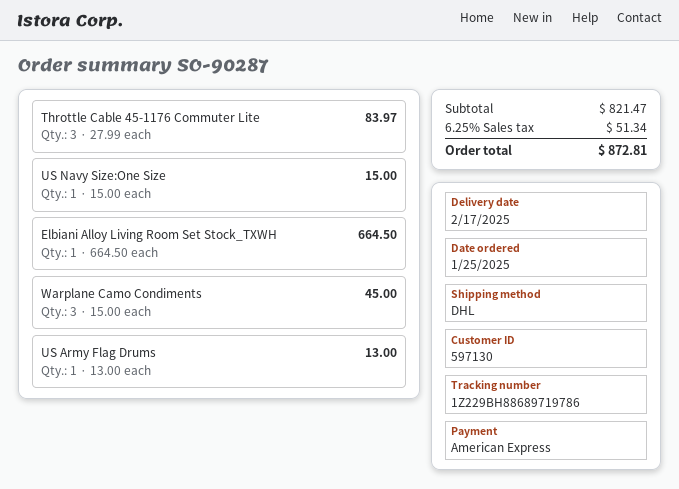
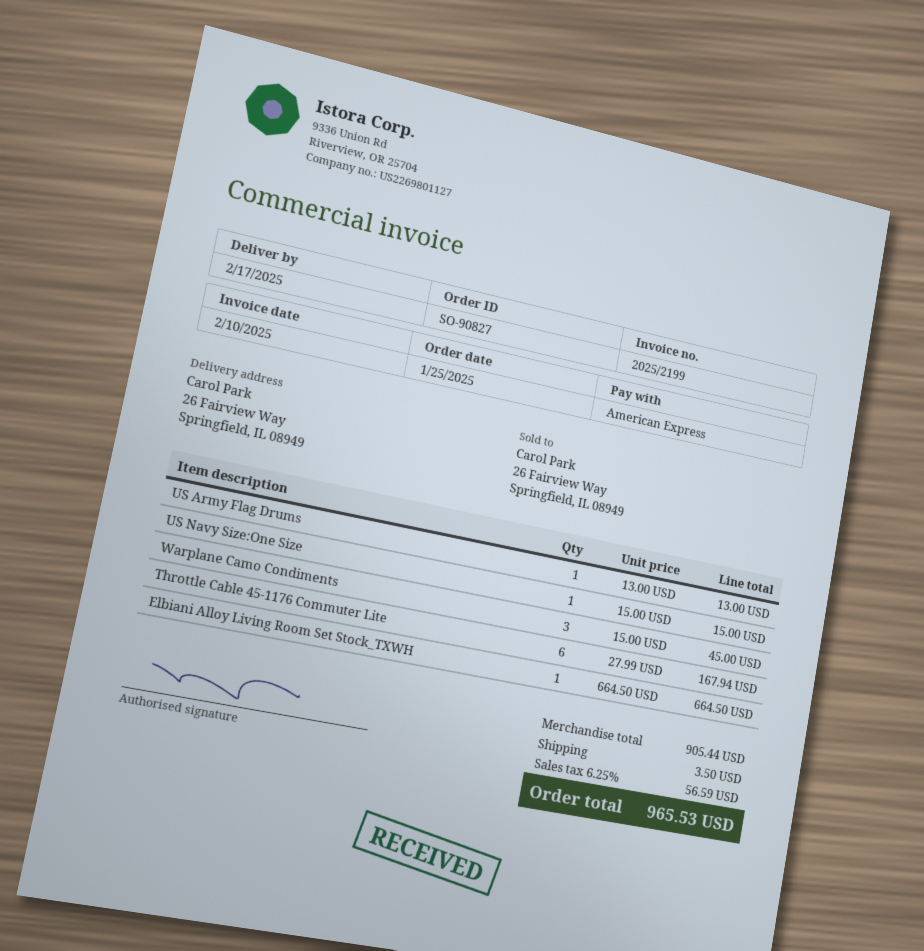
order number: SO-90287 -> SO-90827
Throttle Cable 45-1176 Commuter Lite: 3 x 27.99 = 83.97 -> 6 x 27.99 = 167.94
subtotal: 821.47 -> 905.44
shipping: none -> 3.50
tax: 6.25% = 51.34 -> 6.25% = 56.59
total: 872.81 -> 965.53

